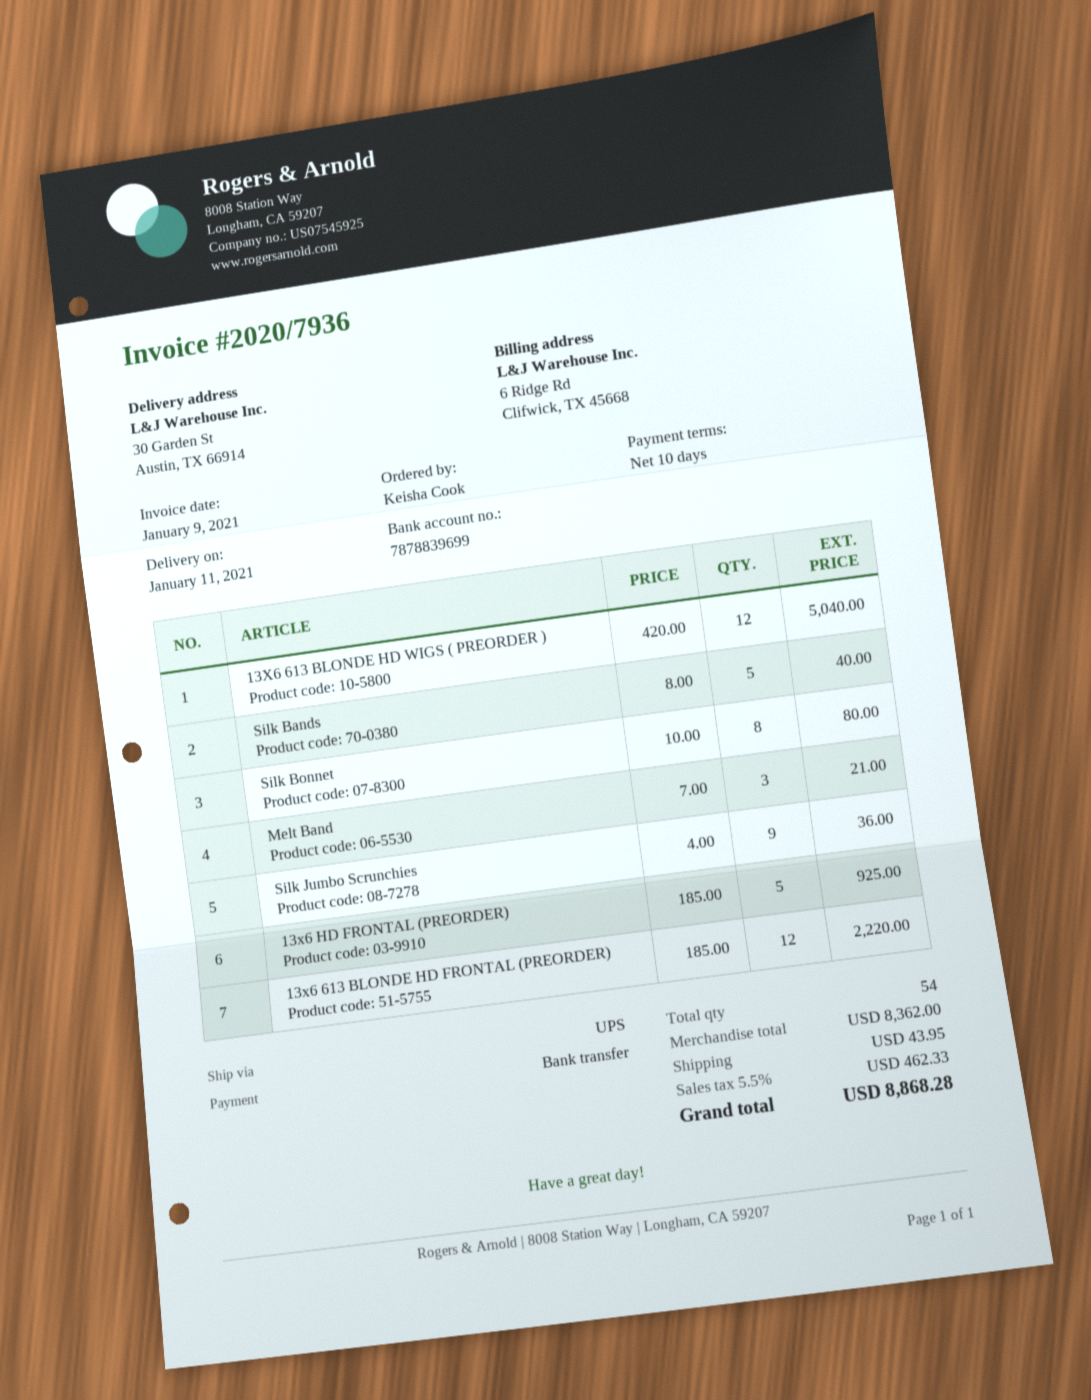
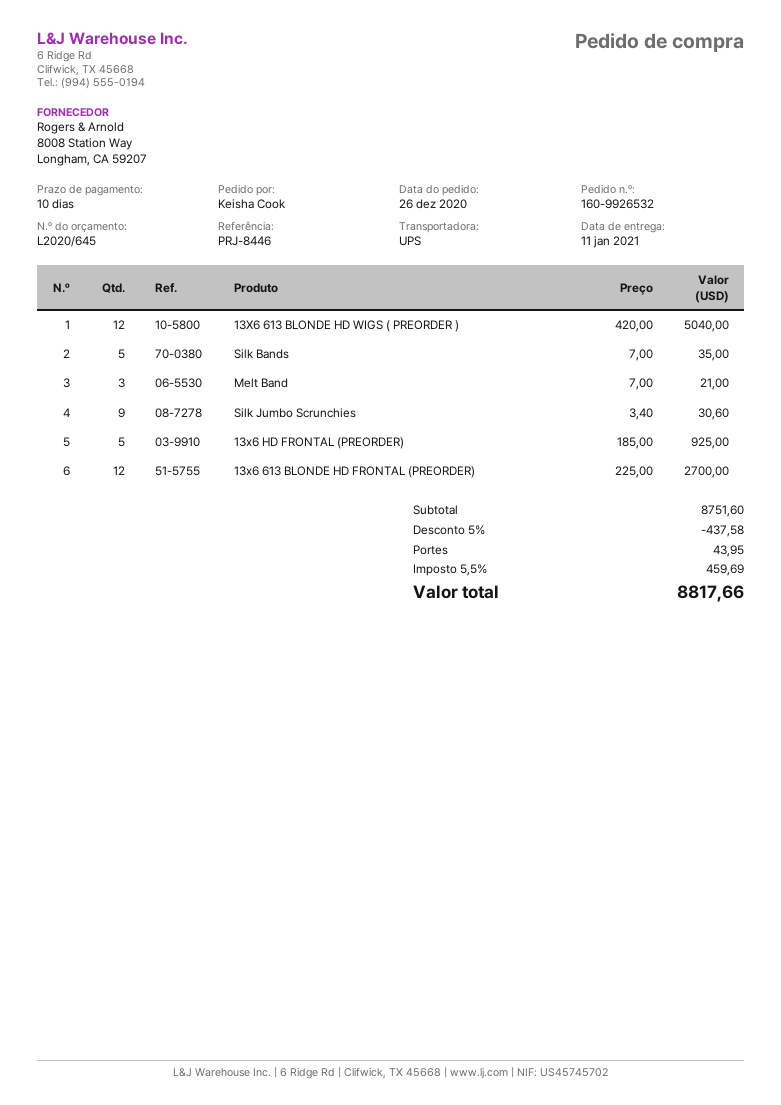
Silk Bands: 5 x 8.00 = 40.00 -> 5 x 7.00 = 35.00
Silk Bonnet: 8 x 10.00 = 80.00 -> none
Silk Jumbo Scrunchies: 9 x 4.00 = 36.00 -> 9 x 3.40 = 30.60
13x6 613 BLONDE HD FRONTAL (PREORDER): 12 x 185.00 = 2220.00 -> 12 x 225.00 = 2700.00
subtotal: 8362.00 -> 8751.60
discount: none -> 5% = 437.58
tax: 5.5% = 462.33 -> 5.5% = 459.69
total: 8868.28 -> 8817.66

